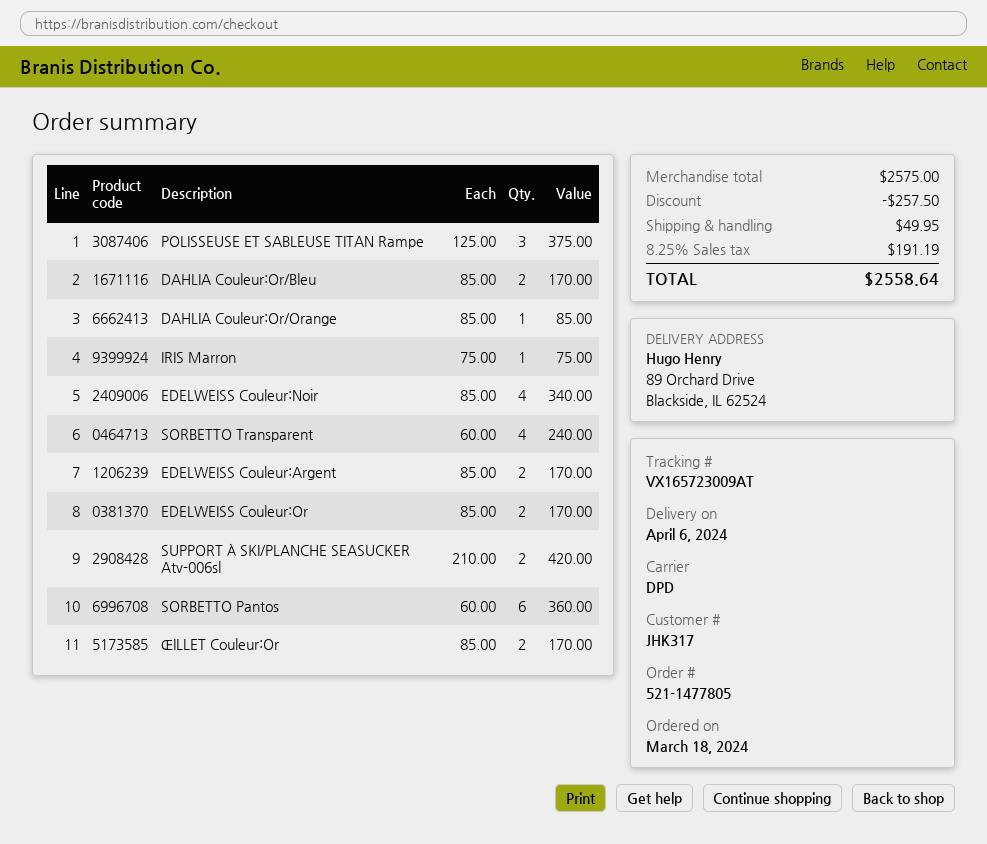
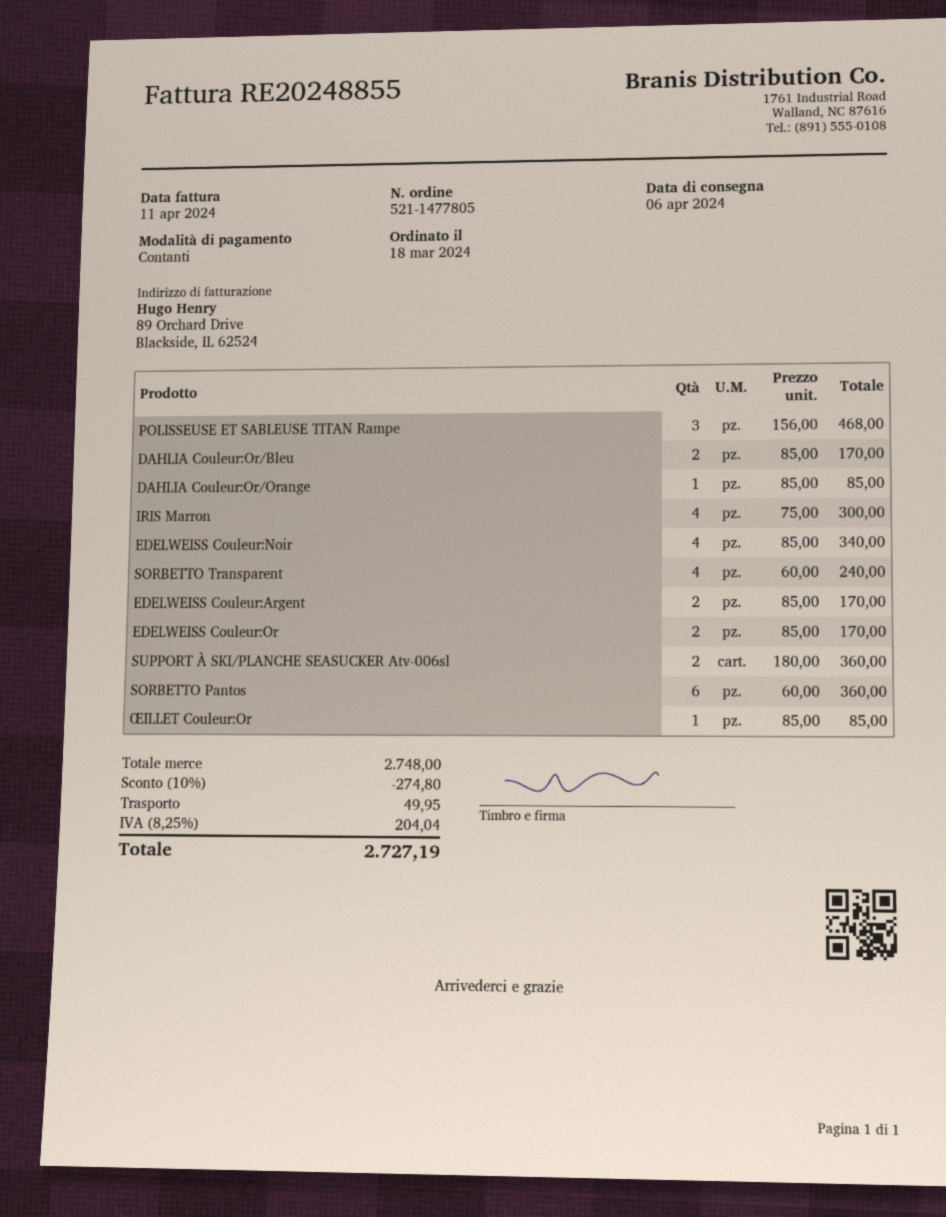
POLISSEUSE ET SABLEUSE TITAN Rampe: 3 x 125.00 = 375.00 -> 3 x 156.00 = 468.00
IRIS Marron: 1 x 75.00 = 75.00 -> 4 x 75.00 = 300.00
SUPPORT À SKI/PLANCHE SEASUCKER Atv-006sl: 2 x 210.00 = 420.00 -> 2 x 180.00 = 360.00
ŒILLET Couleur:Or: 2 x 85.00 = 170.00 -> 1 x 85.00 = 85.00
subtotal: 2575.00 -> 2748.00
discount: 257.50 -> 274.80
tax: 8.25% = 191.19 -> 8.25% = 204.04
total: 2558.64 -> 2727.19

